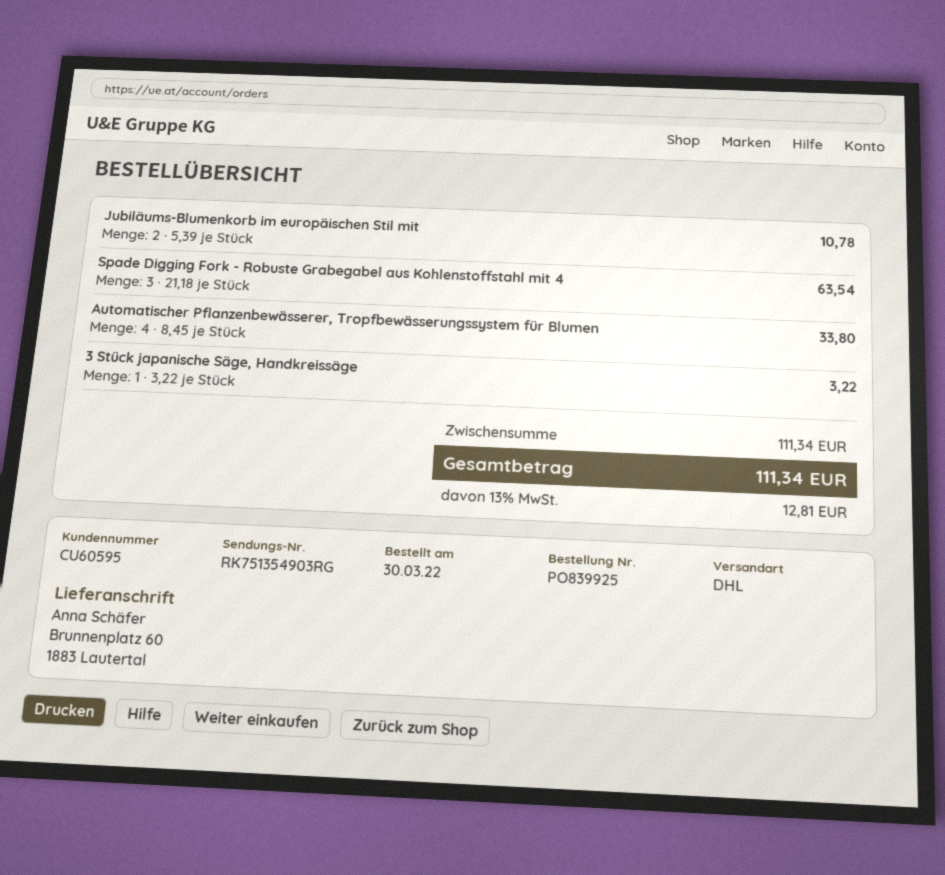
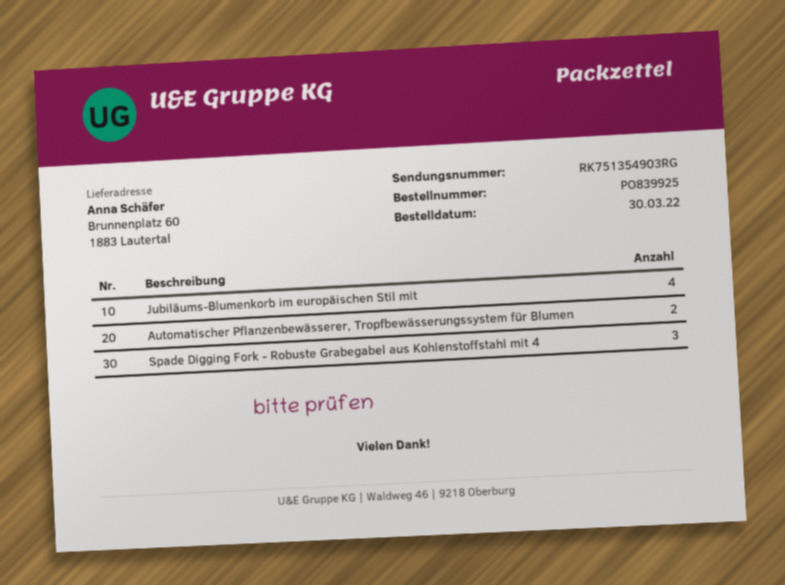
Jubiläums-Blumenkorb im europäischen Stil mit: 2 -> 4
Automatischer Pflanzenbewässerer, Tropfbewässerungssystem für Blumen: 4 -> 2
3 Stück japanische Säge, Handkreissäge: 1 -> none

